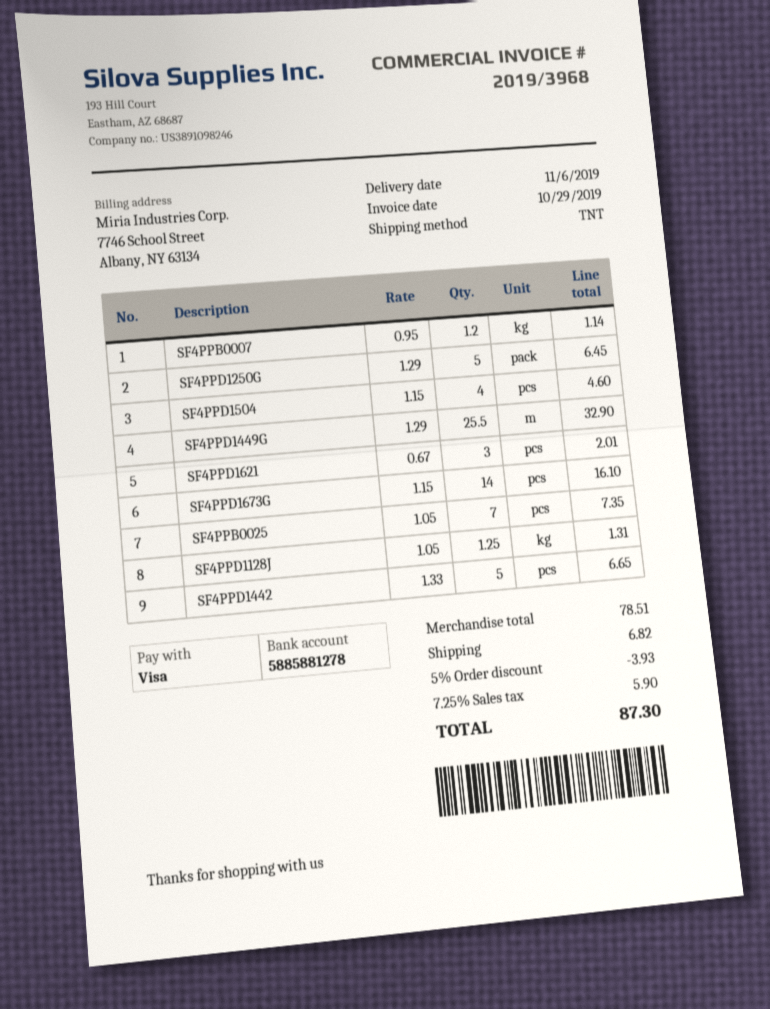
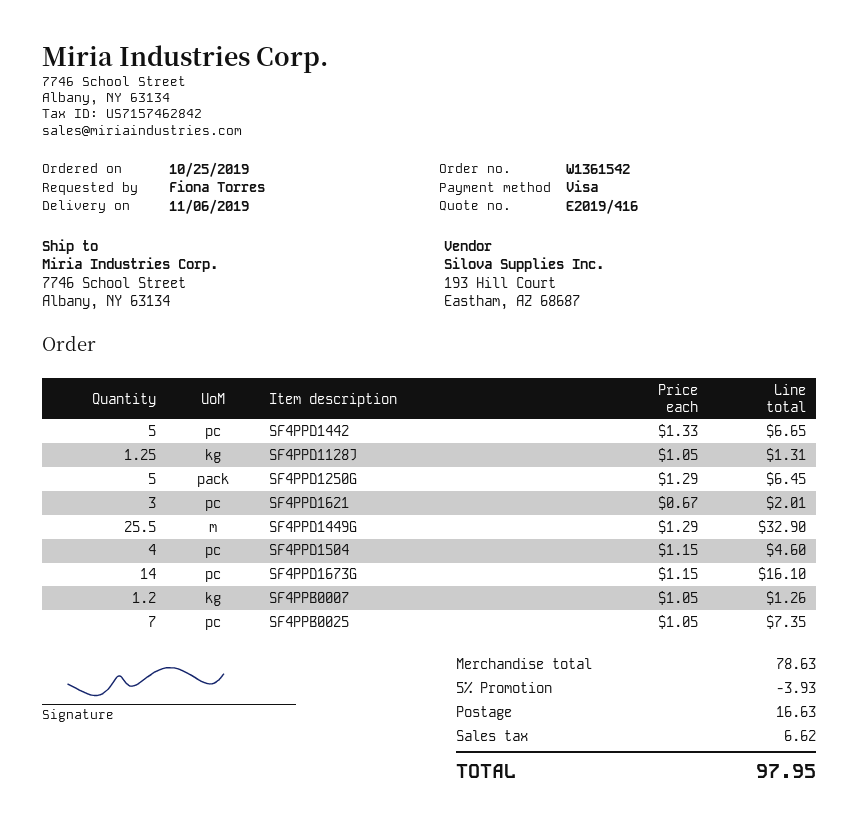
SF4PPB0007: 1.2 x 0.95 = 1.14 -> 1.2 x 1.05 = 1.26
subtotal: 78.51 -> 78.63
shipping: 6.82 -> 16.63
tax: 5.90 -> 6.62
total: 87.30 -> 97.95

